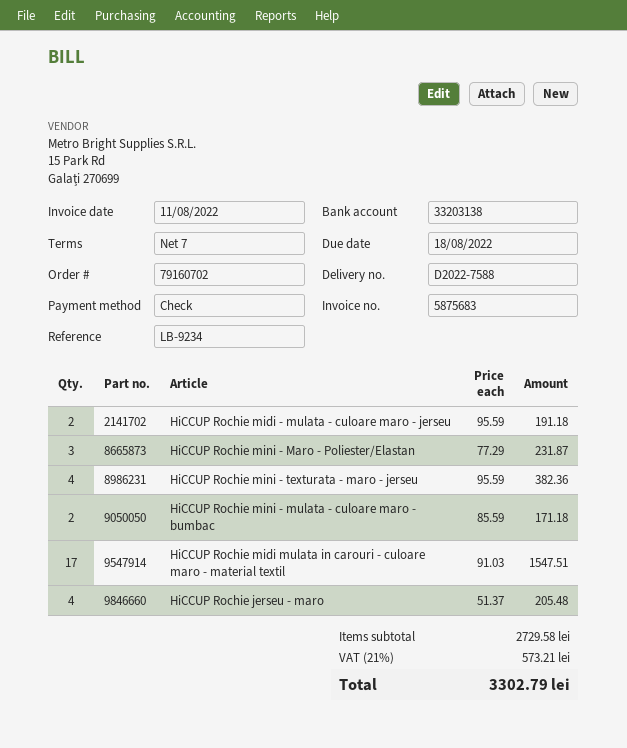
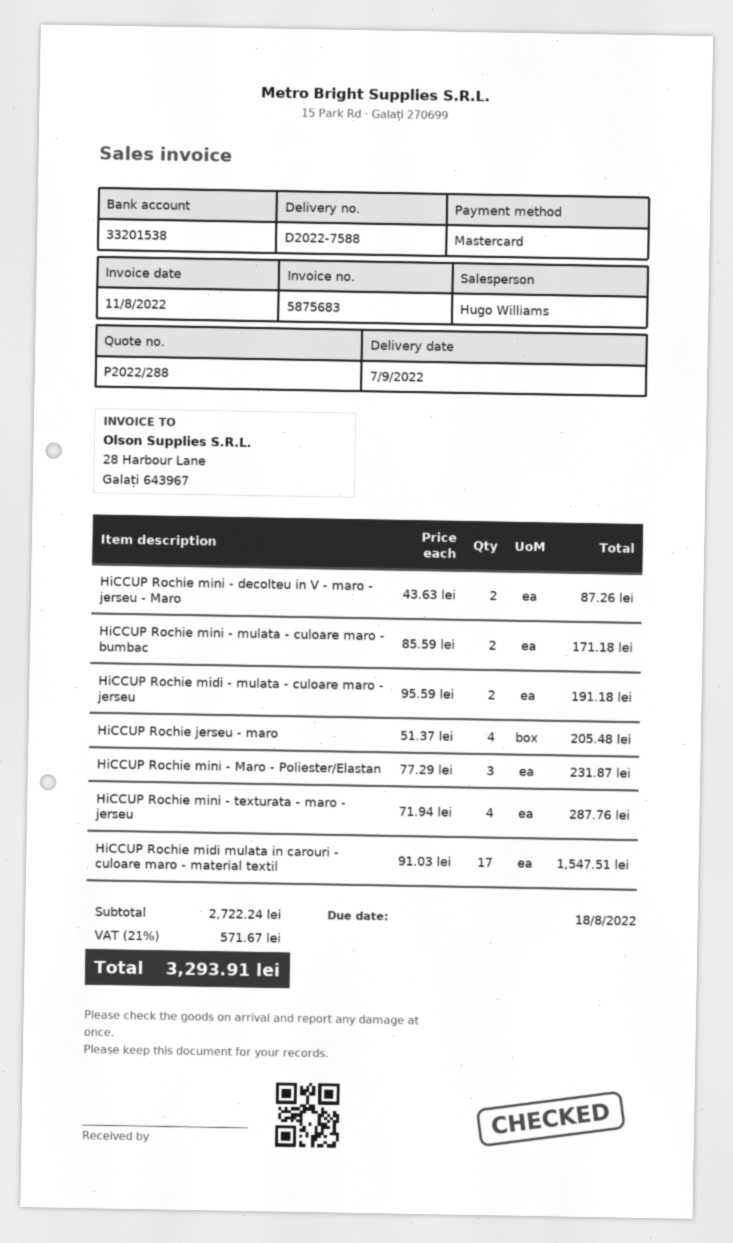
payment method: cheque -> Mastercard
bank account: 33203138 -> 33201538
HiCCUP Rochie mini - texturata - maro - jerseu: 4 x 95.59 = 382.36 -> 4 x 71.94 = 287.76
HiCCUP Rochie mini - decolteu in V - maro - jerseu - Maro: none -> 2 x 43.63 = 87.26
subtotal: 2729.58 -> 2722.24
tax: 21% = 573.21 -> 21% = 571.67
total: 3302.79 -> 3293.91

